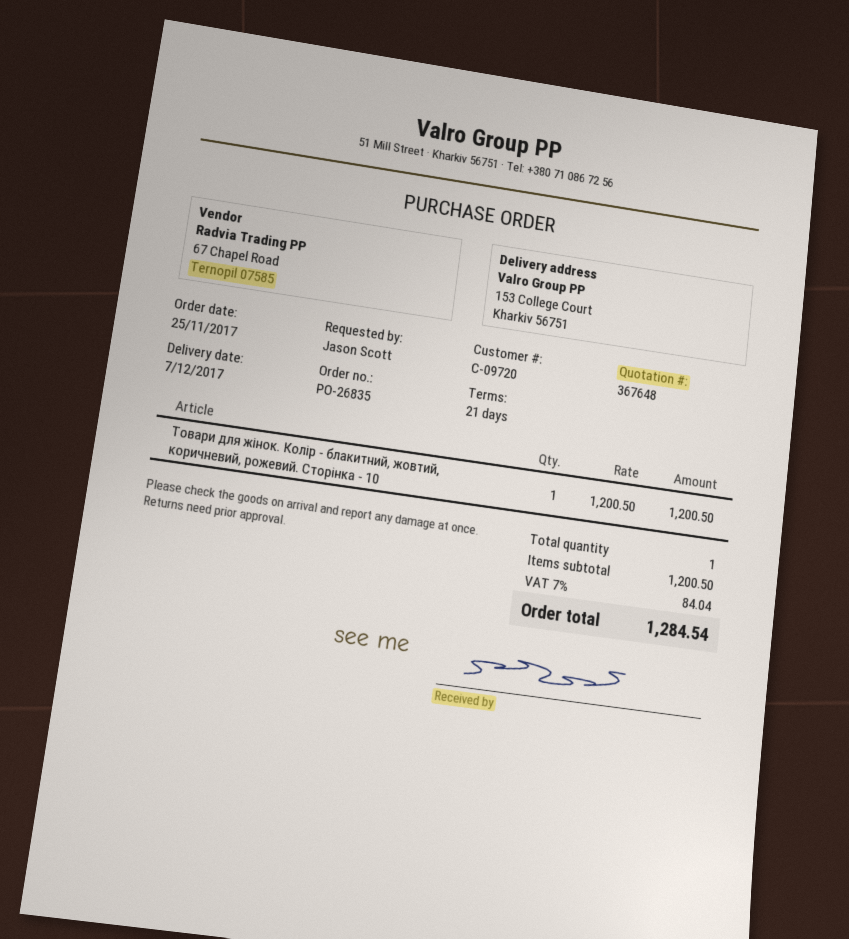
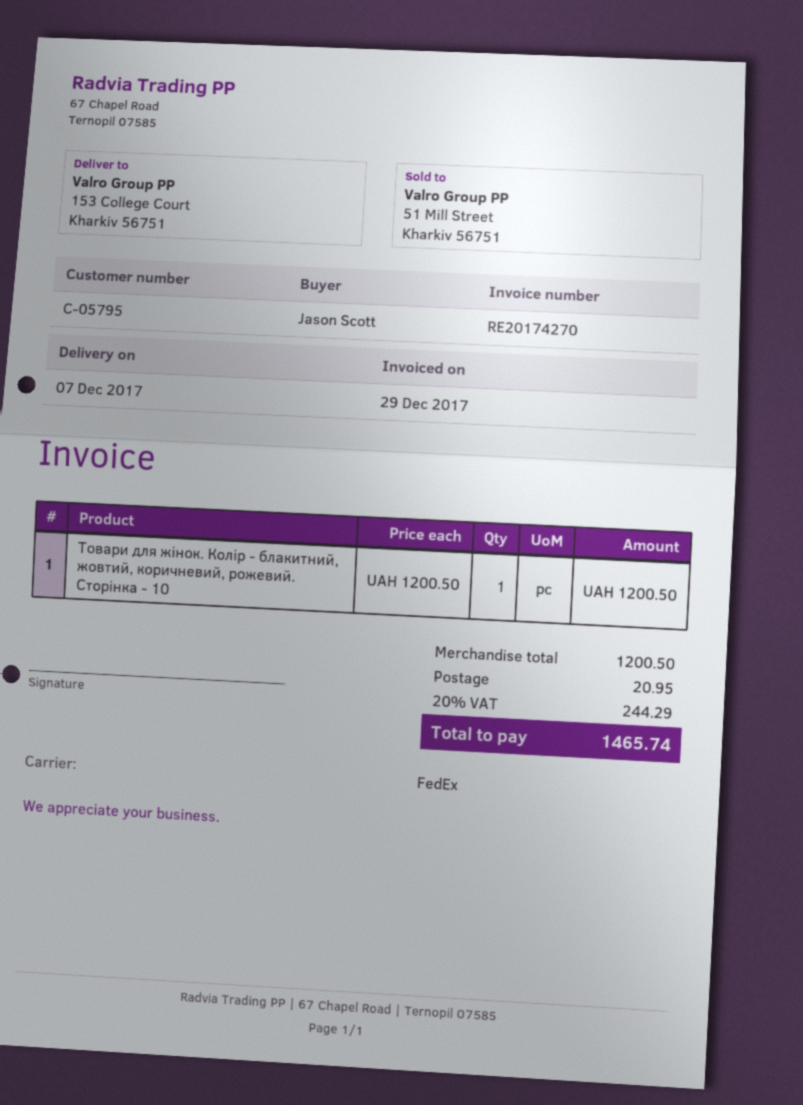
customer number: C-09720 -> C-05795
shipping: none -> 20.95
tax: 7% = 84.04 -> 20% = 244.29
total: 1284.54 -> 1465.74

